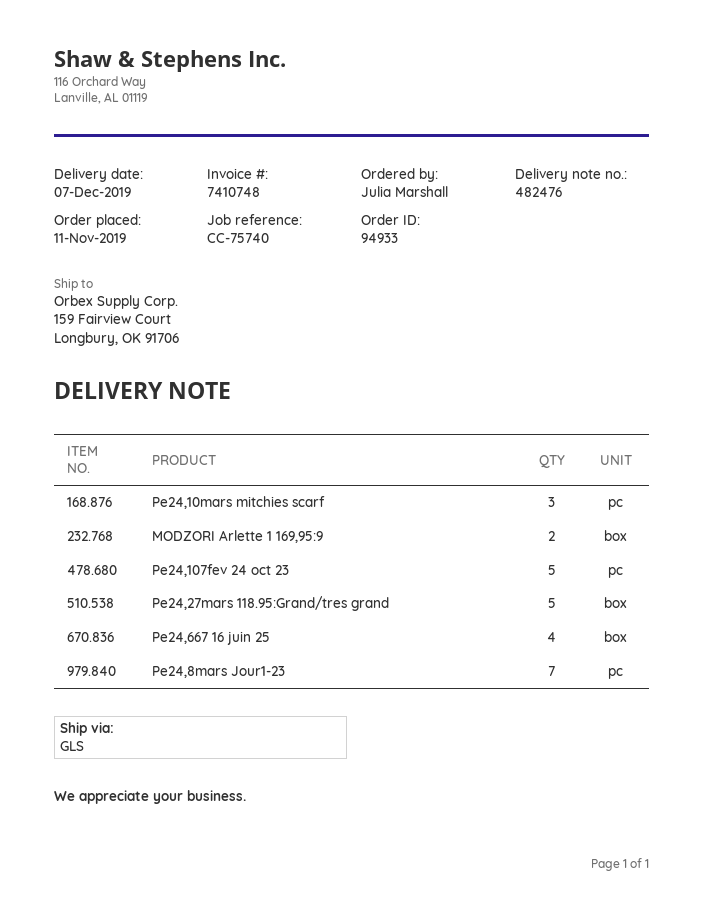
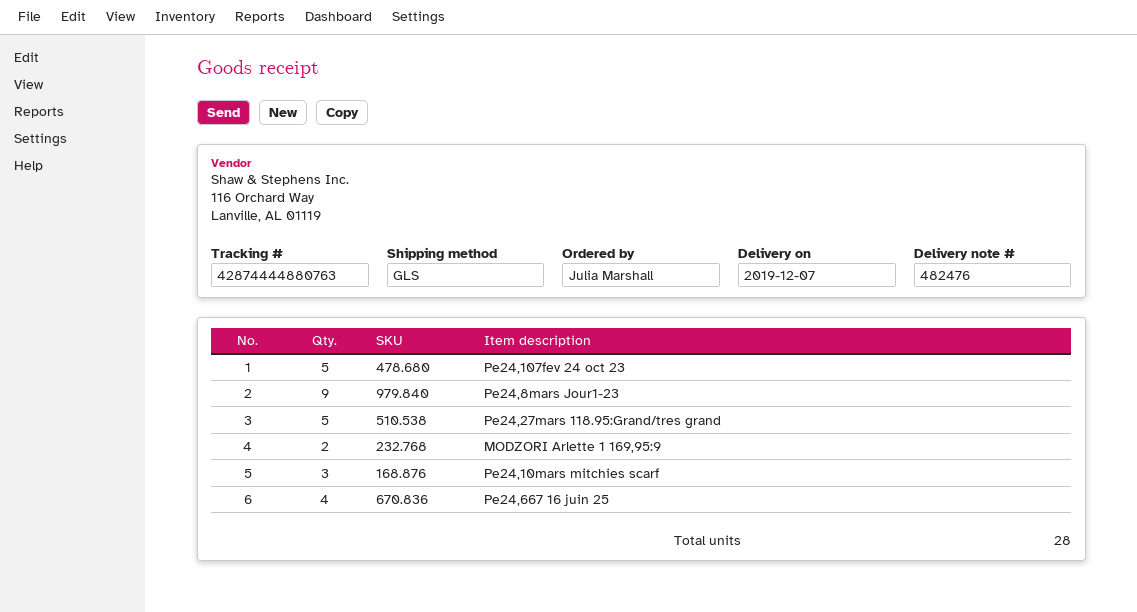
Pe24,8mars Jour1-23: 7 -> 9

